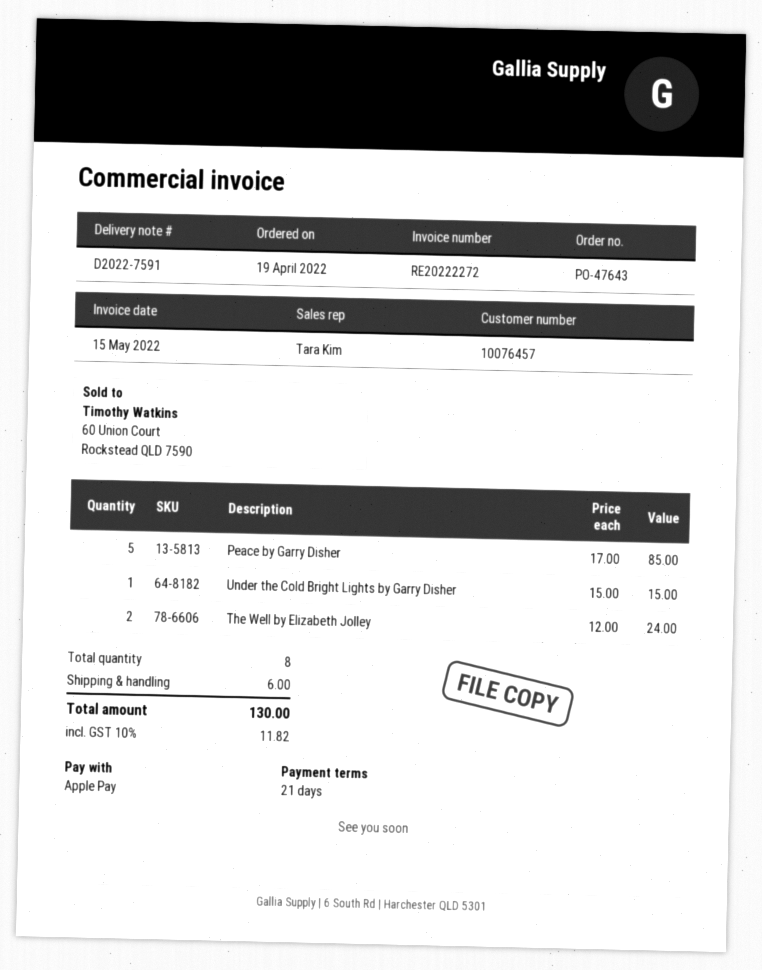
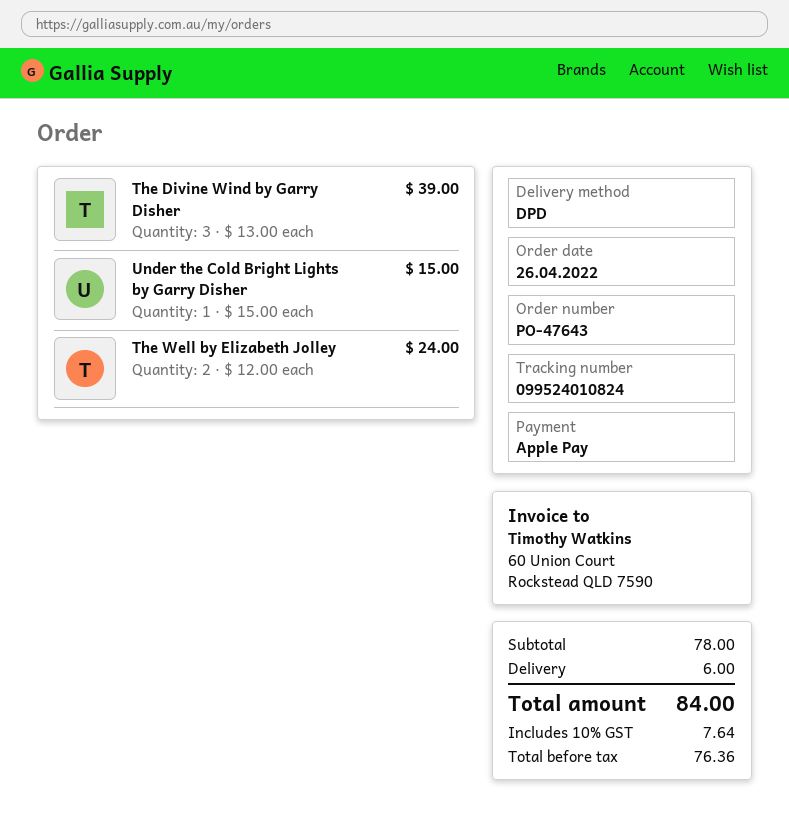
order date: 2022-04-19 -> 2022-04-26
Peace by Garry Disher: 5 x 17.00 = 85.00 -> none
The Divine Wind by Garry Disher: none -> 3 x 13.00 = 39.00
tax: 10% = 11.82 -> 10% = 7.64
total: 130.00 -> 84.00

